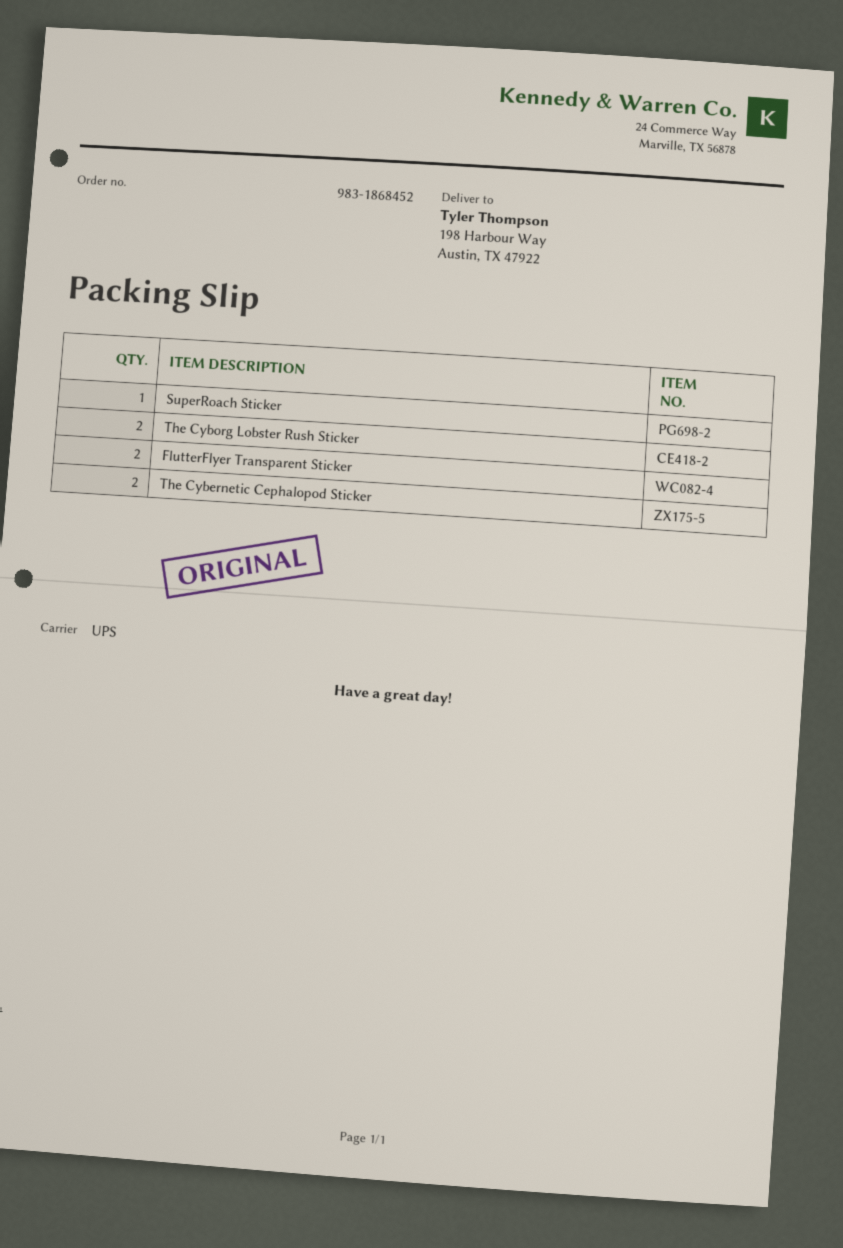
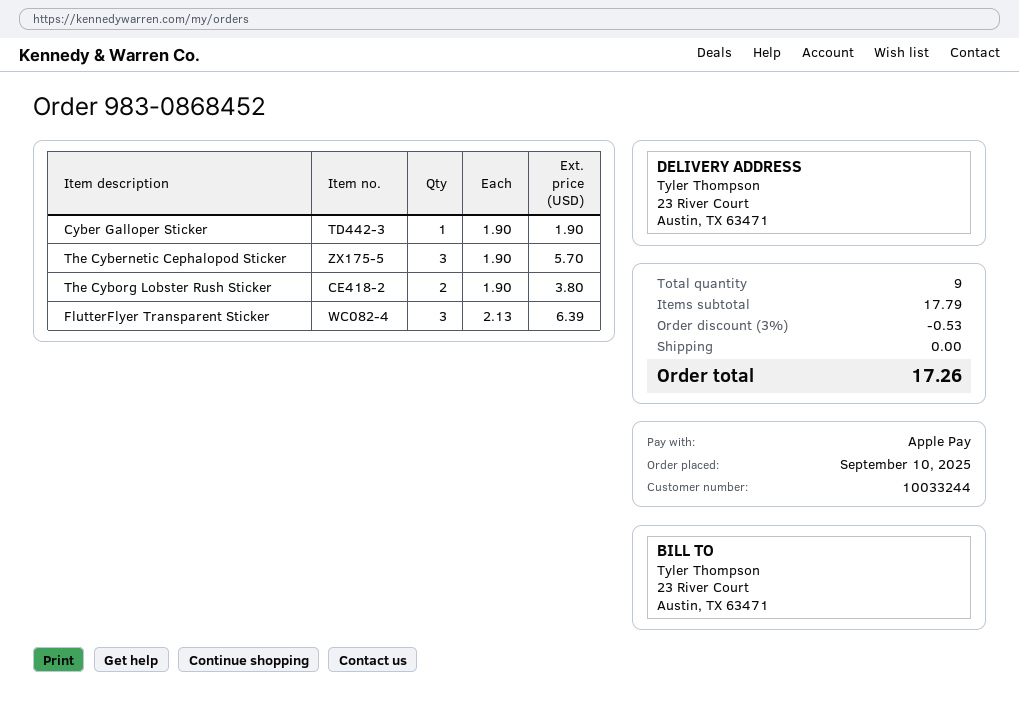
order number: 983-1868452 -> 983-0868452
ship to: 198 Harbour Way, Austin, TX 47922 -> 23 River Court, Austin, TX 63471
SuperRoach Sticker: 1 -> none
FlutterFlyer Transparent Sticker: 2 -> 3
The Cybernetic Cephalopod Sticker: 2 -> 3
Cyber Galloper Sticker: none -> 1

